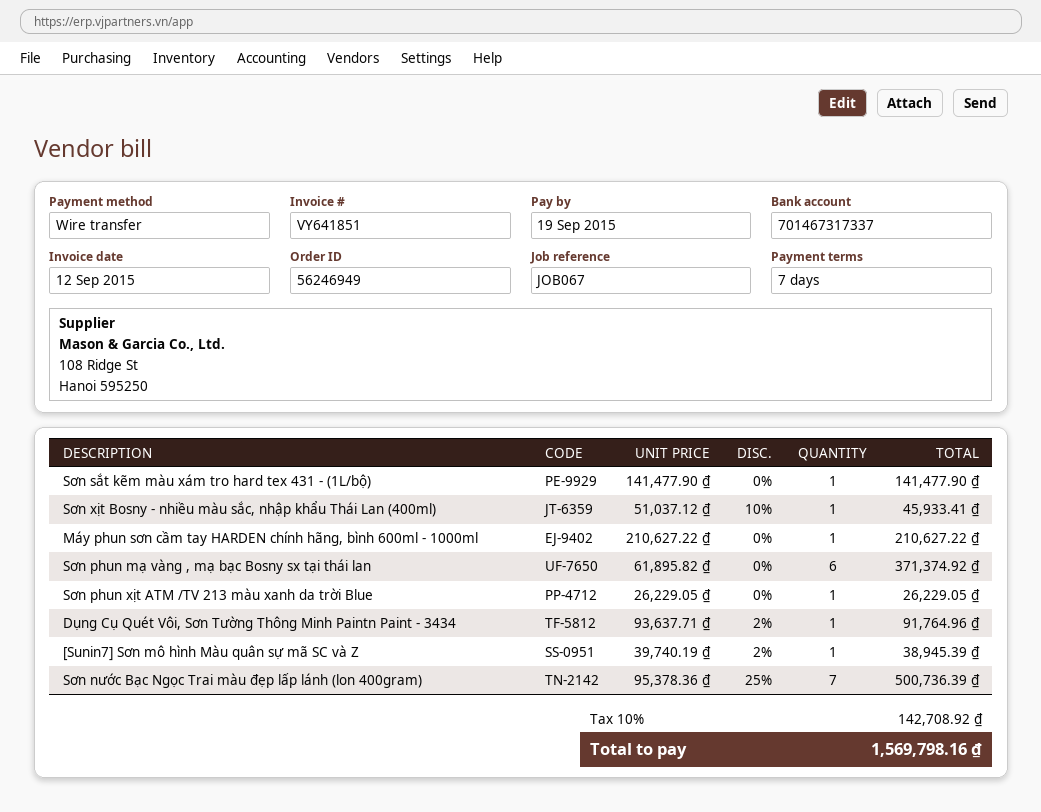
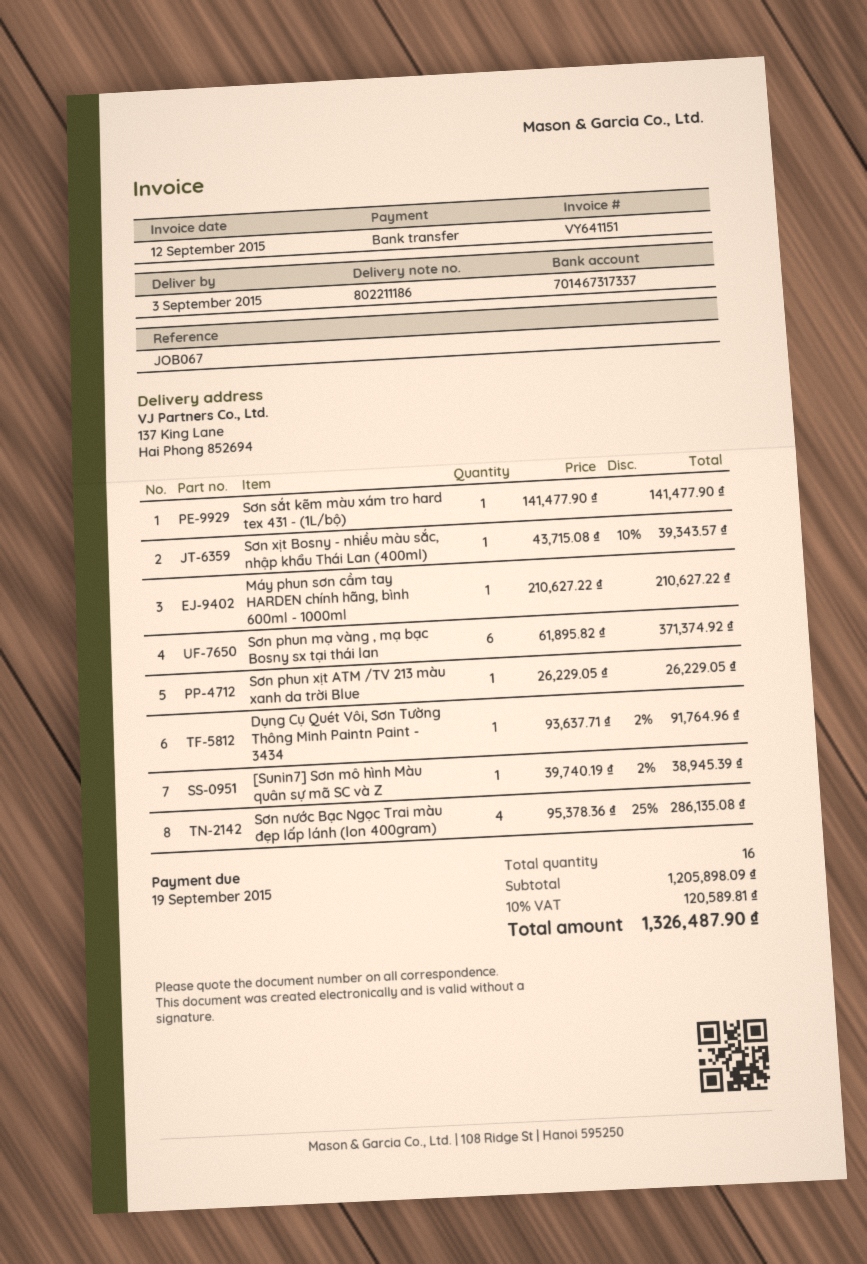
invoice number: VY641851 -> VY641151
Sơn xịt Bosny - nhiều màu sắc, nhập khẩu Thái Lan (400ml): 1 x 51037.12 - 10% = 45933.41 -> 1 x 43715.08 - 10% = 39343.57
Sơn nước Bạc Ngọc Trai màu đẹp lấp lánh (lon 400gram): 7 x 95378.36 - 25% = 500736.39 -> 4 x 95378.36 - 25% = 286135.08
tax: 10% = 142708.92 -> 10% = 120589.81
total: 1569798.16 -> 1326487.90

